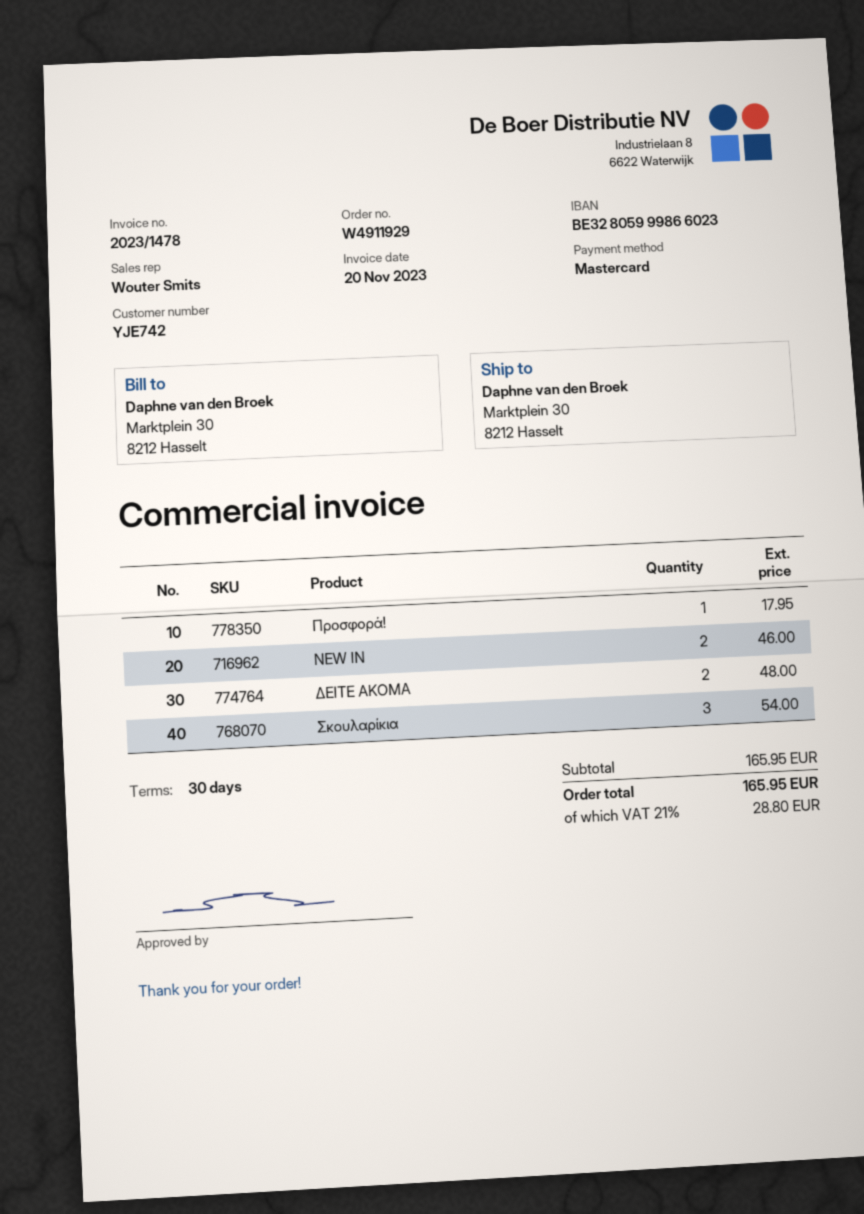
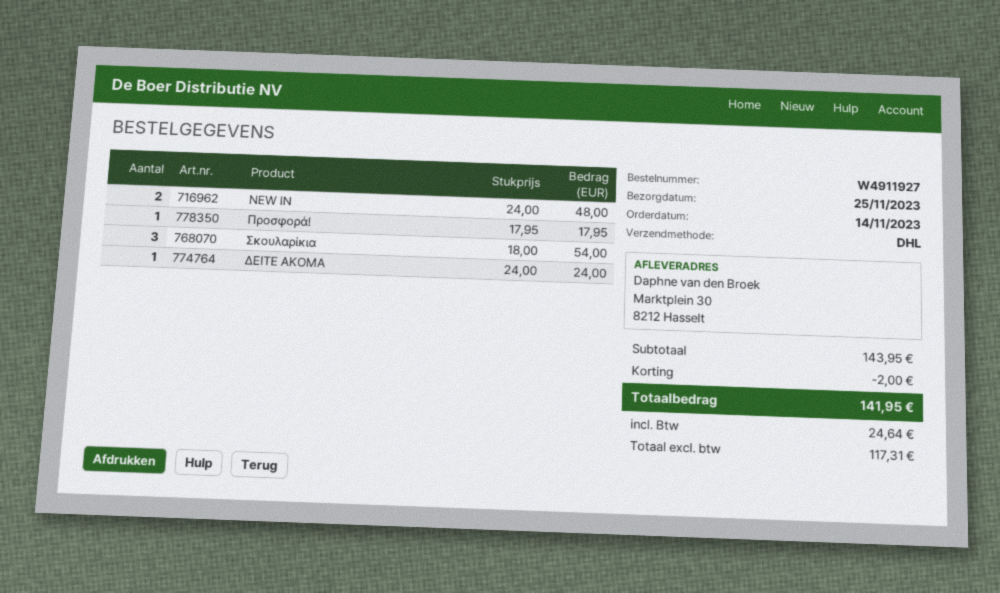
order number: W4911929 -> W4911927
NEW IN: 2 for 46.00 -> 2 for 48.00
ΔΕΙΤΕ ΑΚΟΜΑ: 2 for 48.00 -> 1 for 24.00
subtotal: 165.95 -> 143.95
discount: none -> 2.00
tax: 28.80 -> 24.64
total: 165.95 -> 141.95

